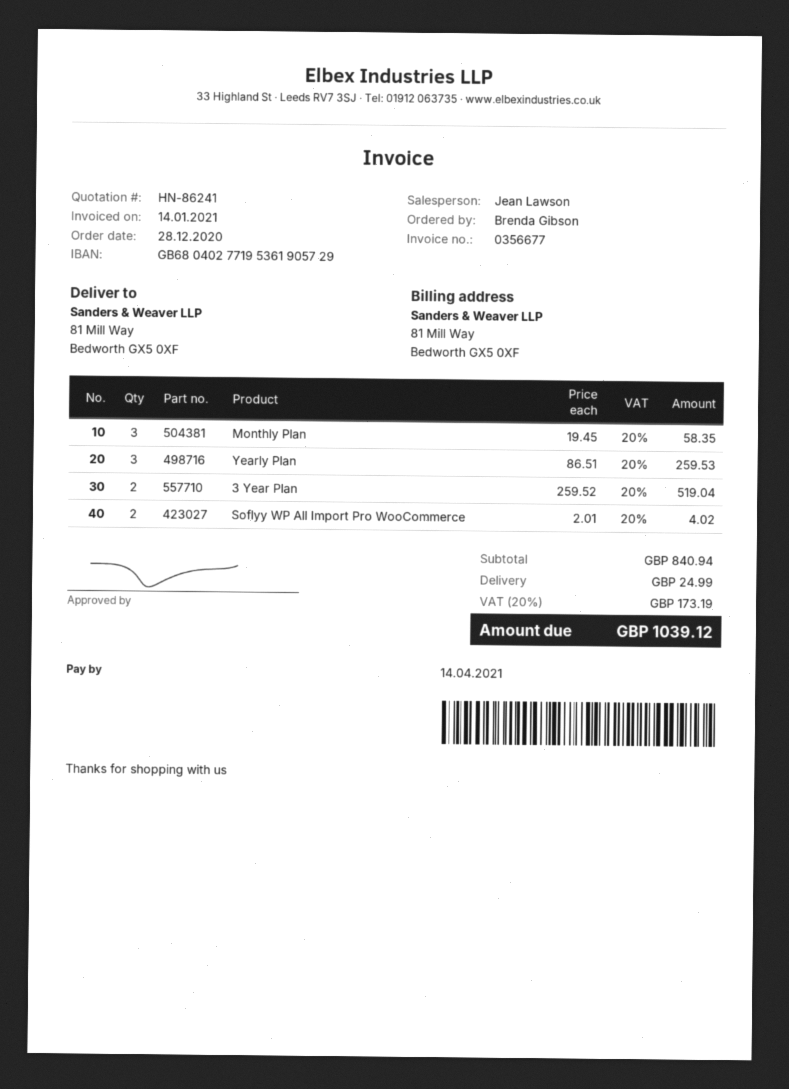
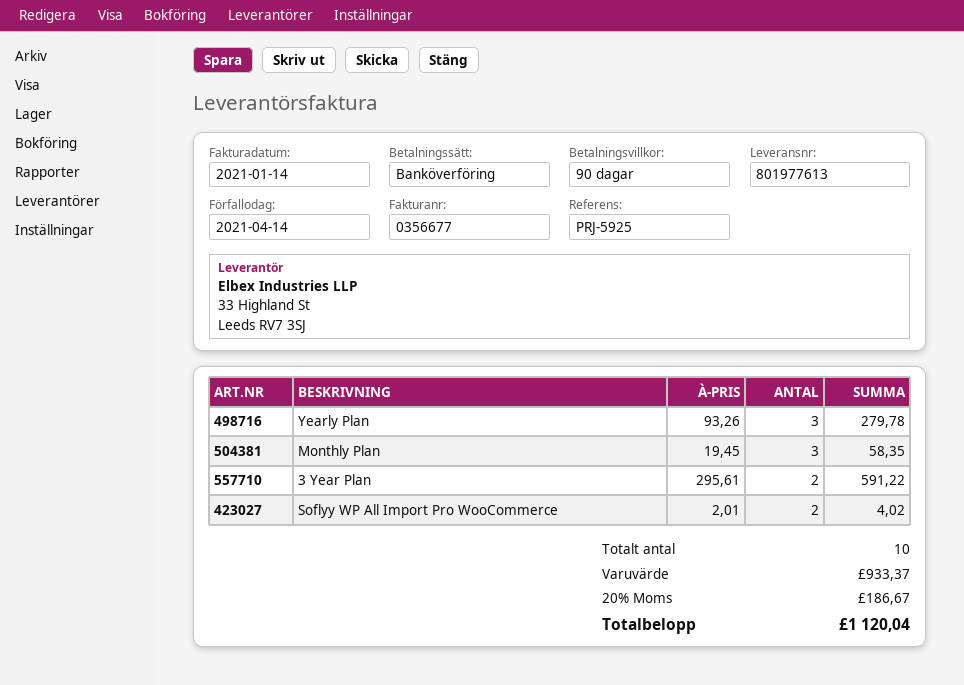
Yearly Plan: 3 x 86.51 = 259.53 -> 3 x 93.26 = 279.78
3 Year Plan: 2 x 259.52 = 519.04 -> 2 x 295.61 = 591.22
subtotal: 840.94 -> 933.37
shipping: 24.99 -> none
tax: 20% = 173.19 -> 20% = 186.67
total: 1039.12 -> 1120.04

